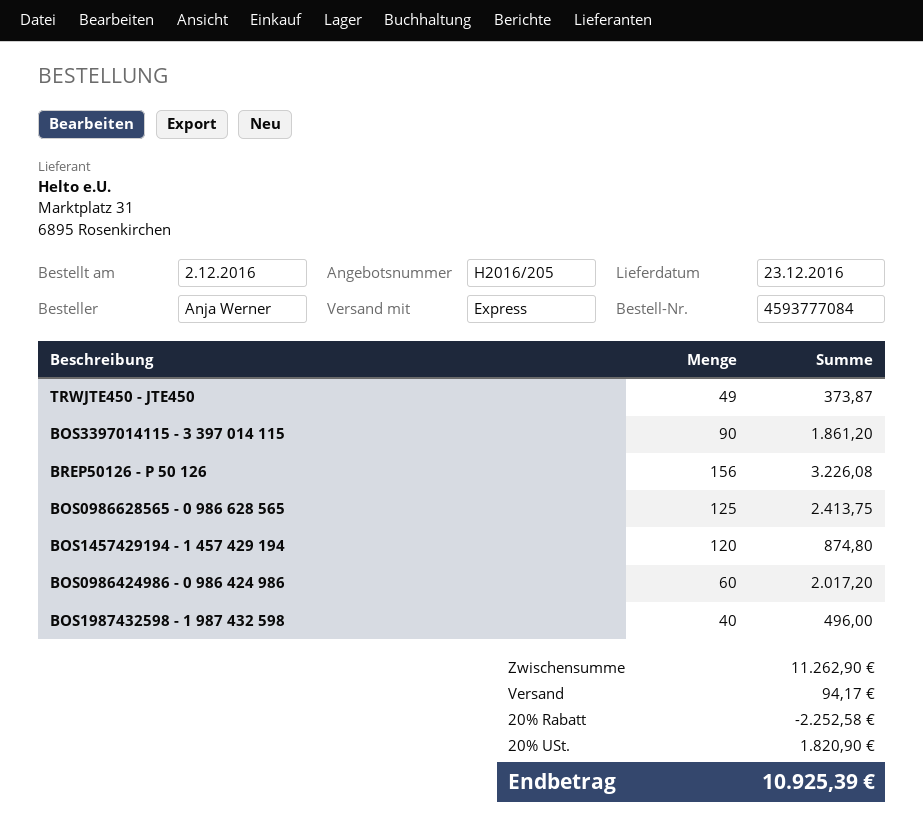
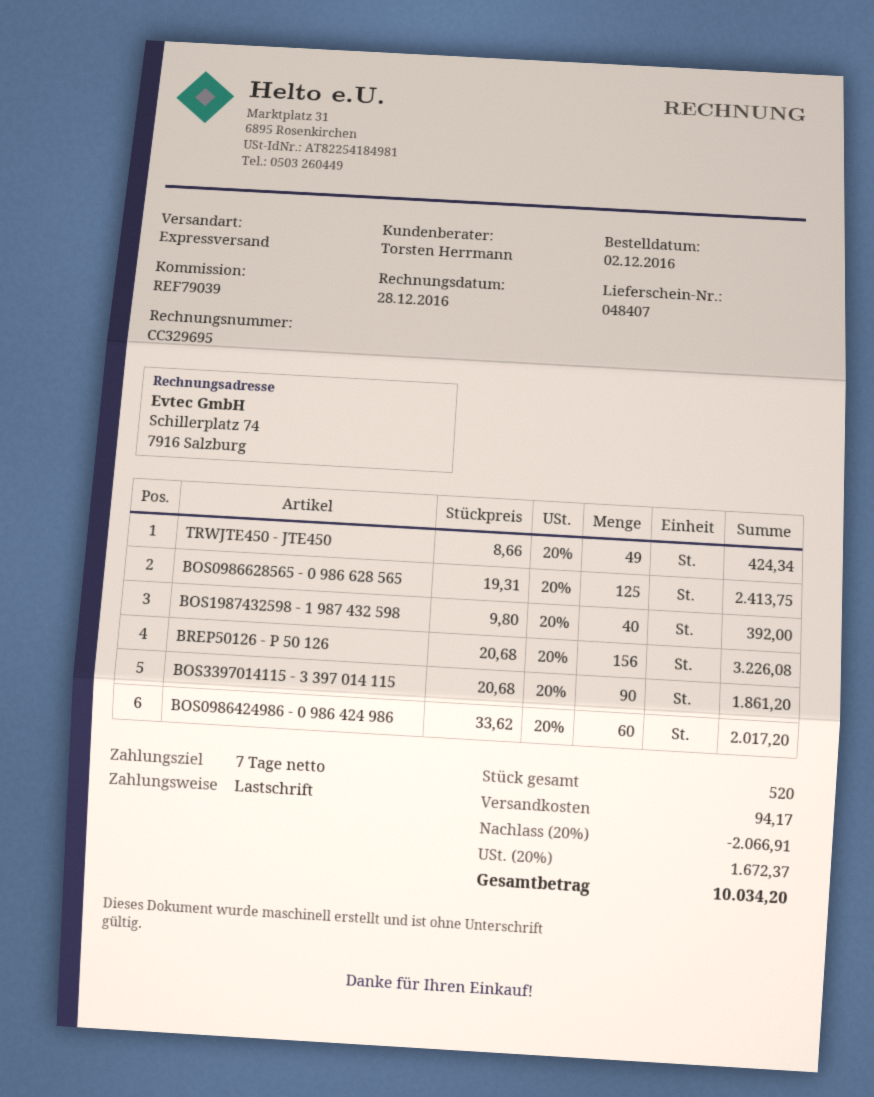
TRWJTE450 - JTE450: 49 for 373.87 -> 49 for 424.34
BOS1457429194 - 1 457 429 194: 120 for 874.80 -> none
BOS1987432598 - 1 987 432 598: 40 for 496.00 -> 40 for 392.00
discount: 20% = 2252.58 -> 20% = 2066.91
tax: 20% = 1820.90 -> 20% = 1672.37
total: 10925.39 -> 10034.20

